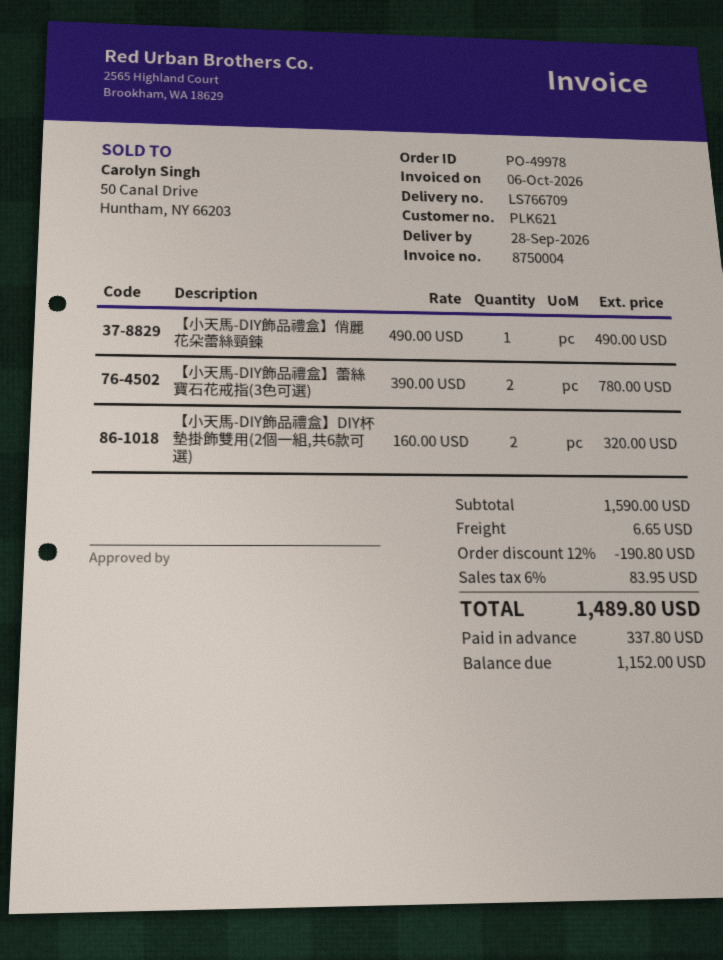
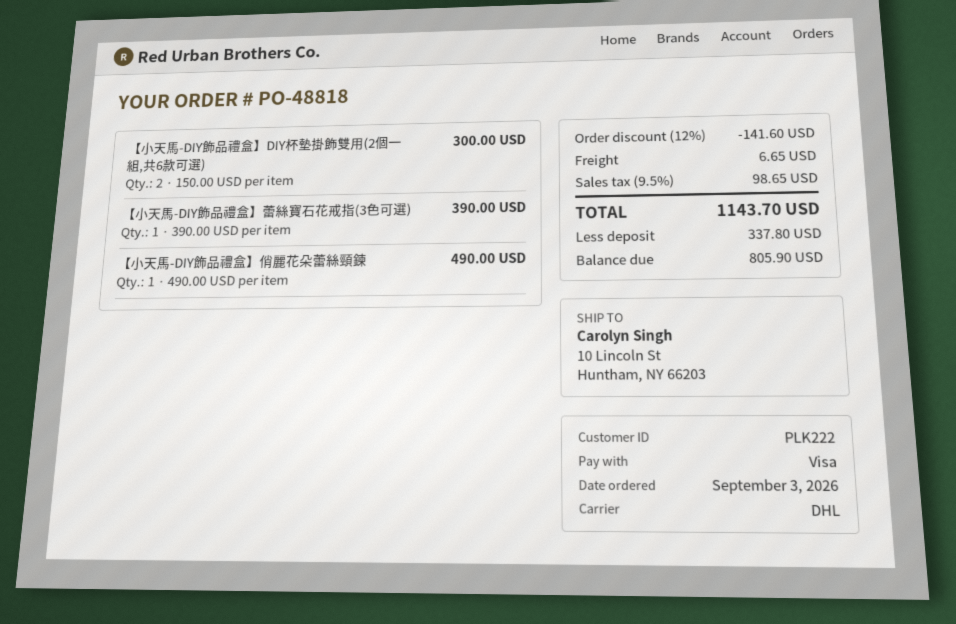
order number: PO-49978 -> PO-48818
customer number: PLK621 -> PLK222
【小天馬-DIY飾品禮盒】蕾絲寶石花戒指(3色可選): 2 x 390.00 = 780.00 -> 1 x 390.00 = 390.00
【小天馬-DIY飾品禮盒】DIY杯墊掛飾雙用(2個一組,共6款可選): 2 x 160.00 = 320.00 -> 2 x 150.00 = 300.00
discount: 12% = 190.80 -> 12% = 141.60
tax: 6% = 83.95 -> 9.5% = 98.65
total: 1489.80 -> 1143.70
balance: 1152.00 -> 805.90

